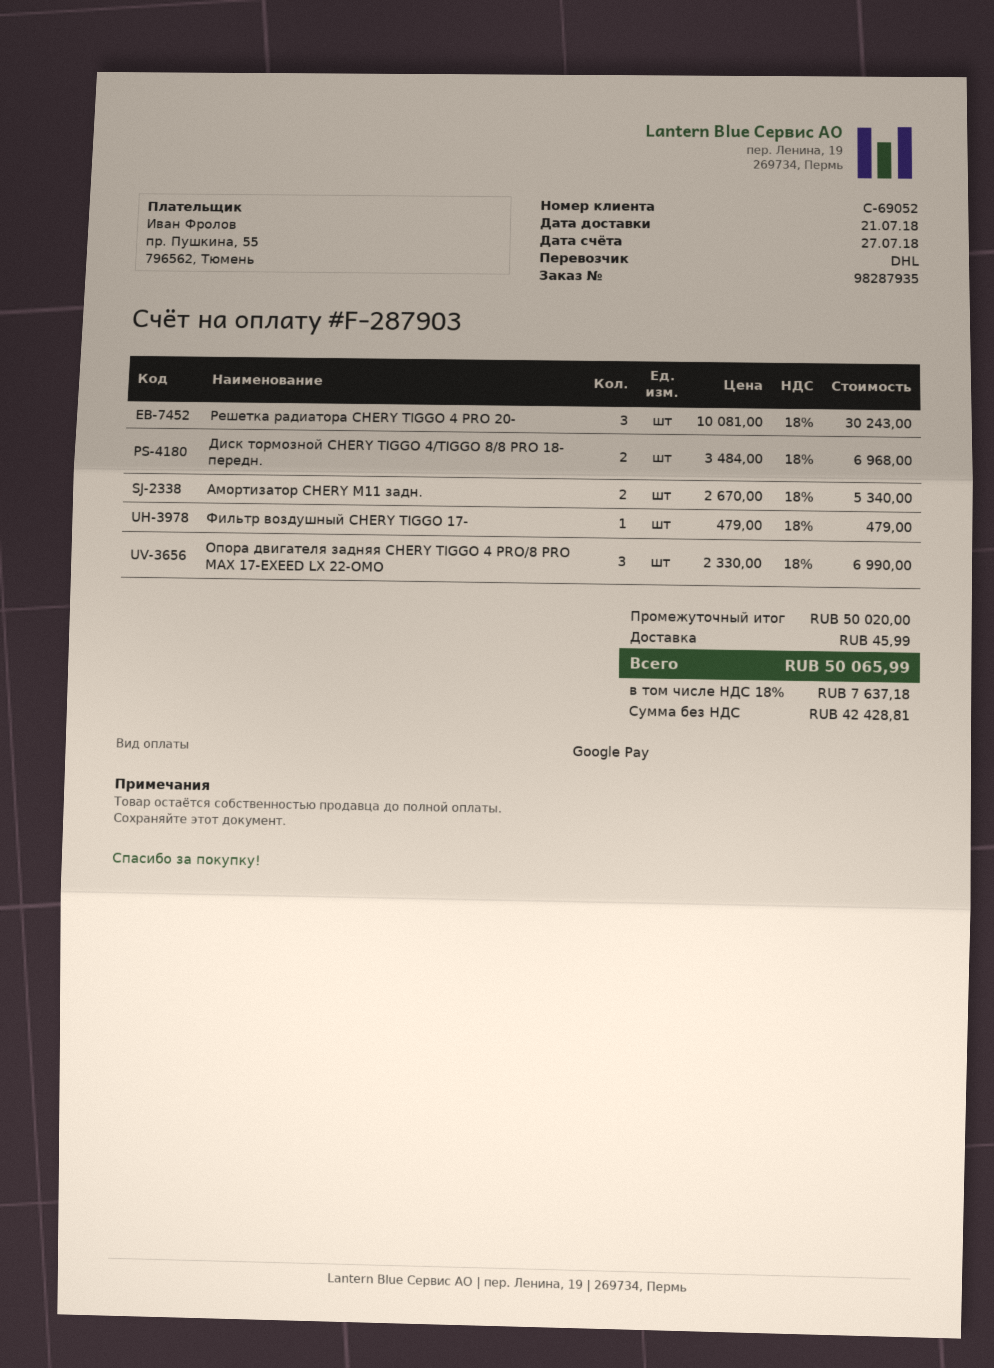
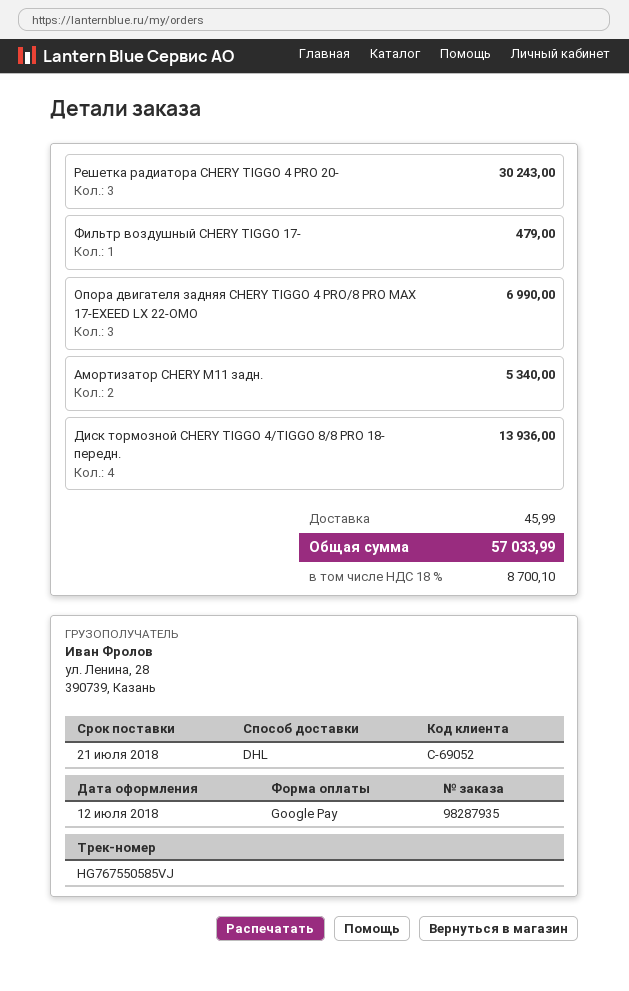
Диск тормозной CHERY TIGGO 4/TIGGO 8/8 PRO 18- передн.: 2 for 6968.00 -> 4 for 13936.00
tax: 18% = 7637.18 -> 18% = 8700.10
total: 50065.99 -> 57033.99

